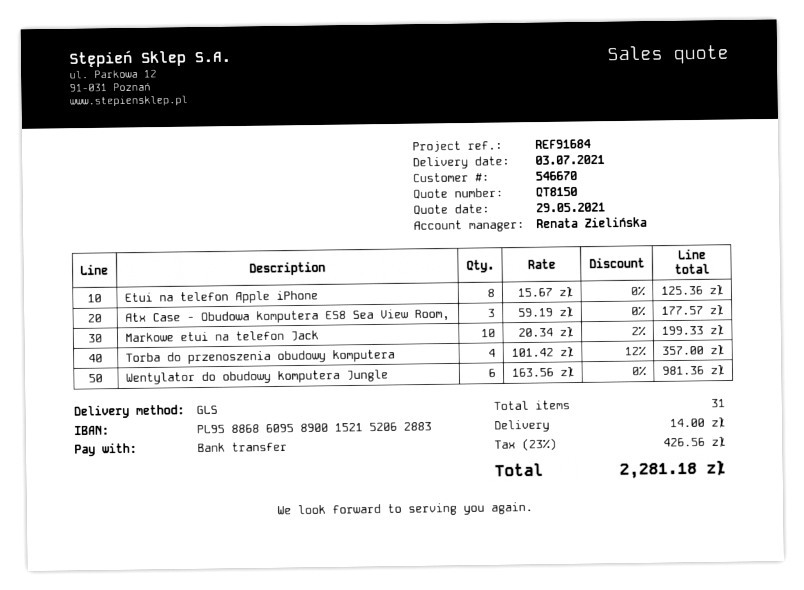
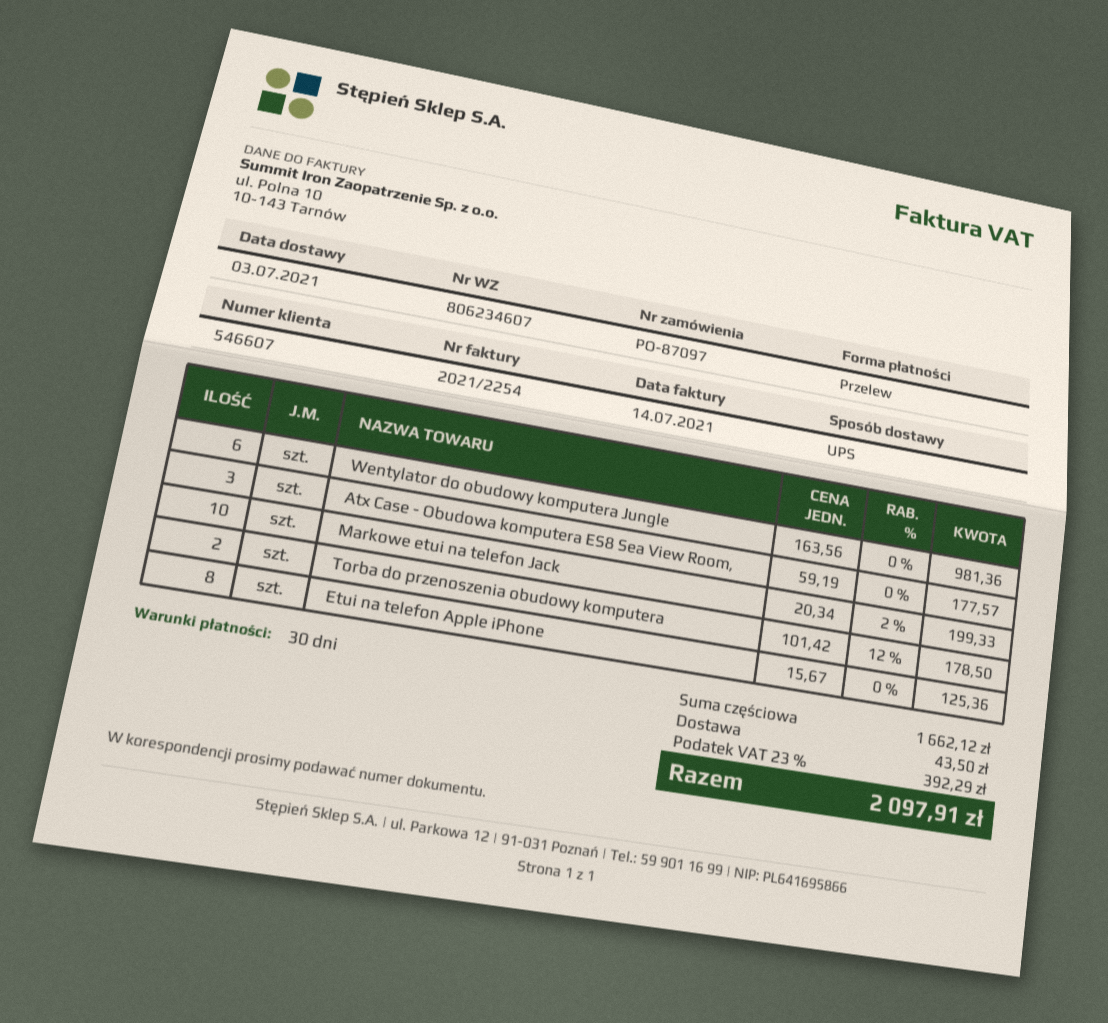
customer number: 546670 -> 546607
shipping method: GLS -> UPS
Torba do przenoszenia obudowy komputera: 4 x 101.42 - 12% = 357.00 -> 2 x 101.42 - 12% = 178.50
shipping: 14.00 -> 43.50
tax: 23% = 426.56 -> 23% = 392.29
total: 2281.18 -> 2097.91

